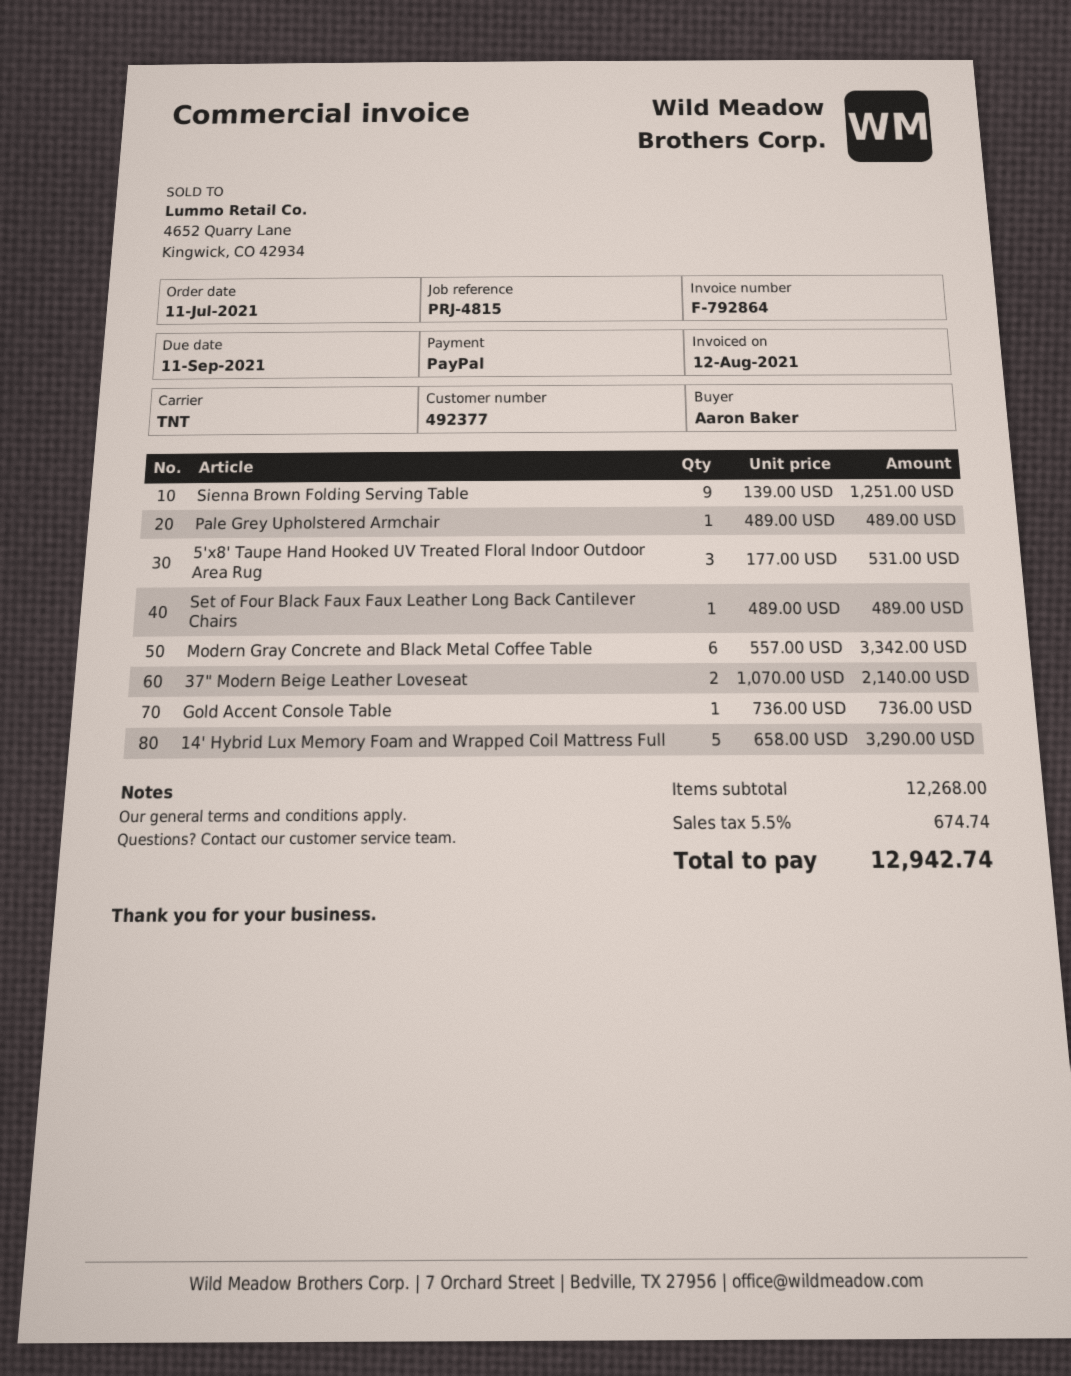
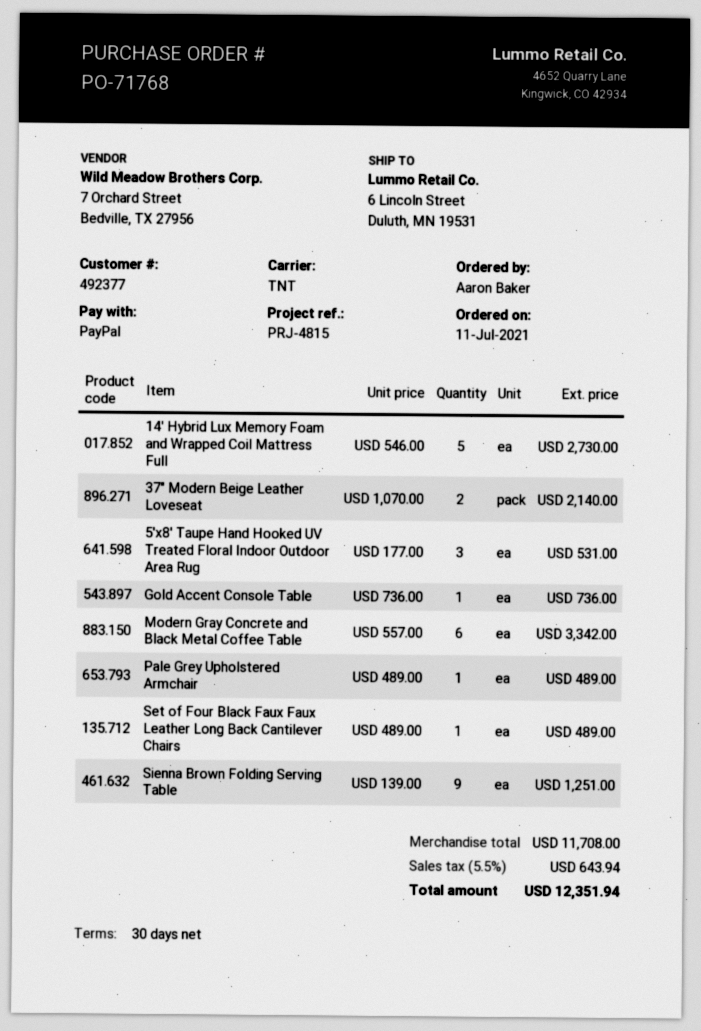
14' Hybrid Lux Memory Foam and Wrapped Coil Mattress Full: 5 x 658.00 = 3290.00 -> 5 x 546.00 = 2730.00
subtotal: 12268.00 -> 11708.00
tax: 5.5% = 674.74 -> 5.5% = 643.94
total: 12942.74 -> 12351.94

